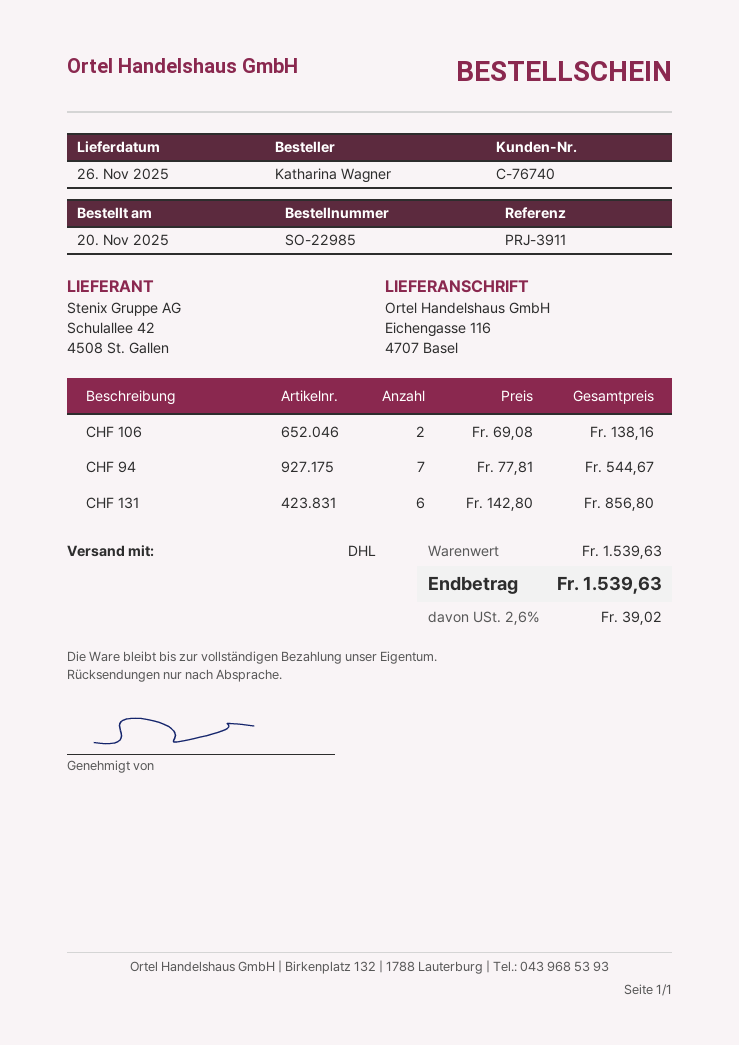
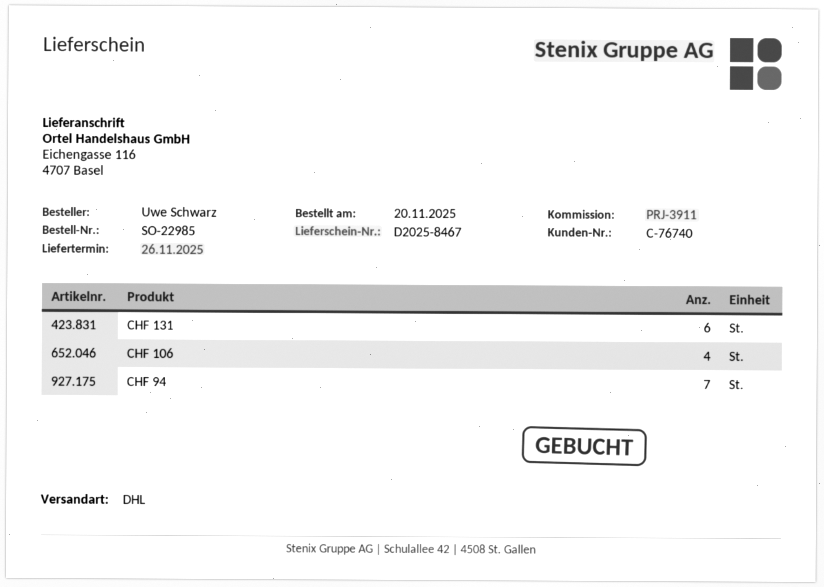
ordered by: Katharina Wagner -> Uwe Schwarz
CHF 106: 2 -> 4

